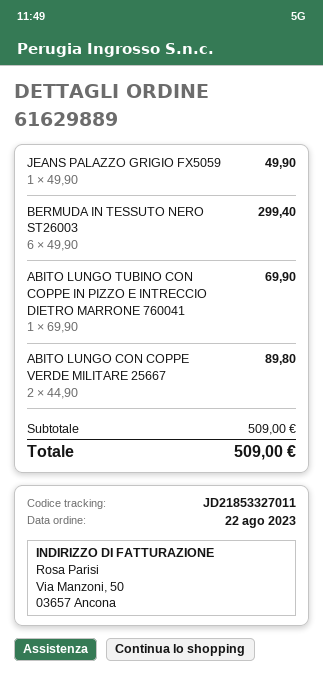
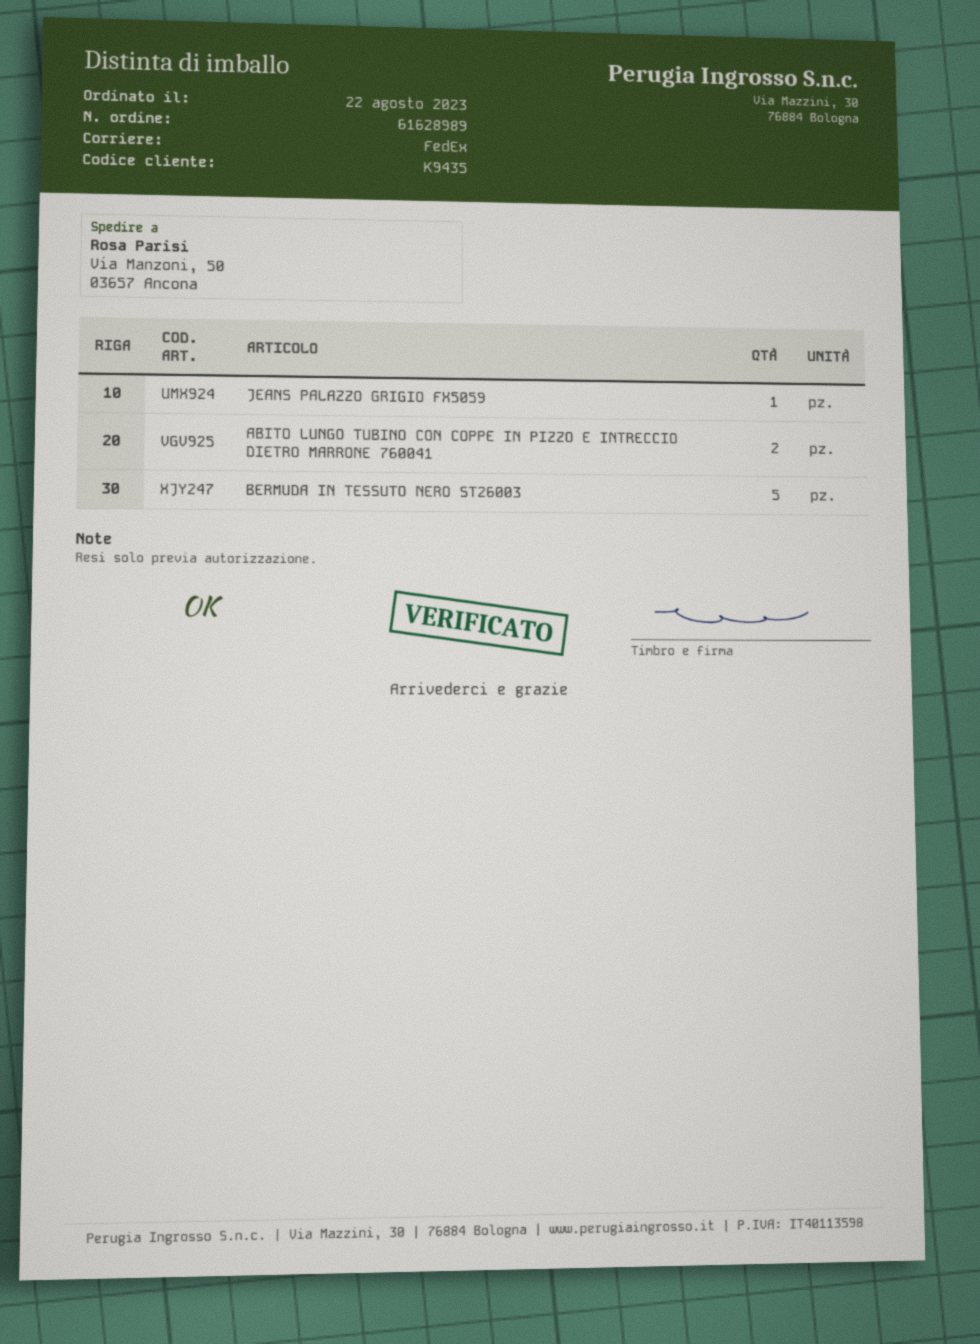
order number: 61629889 -> 61628989
BERMUDA IN TESSUTO NERO ST26003: 6 -> 5
ABITO LUNGO TUBINO CON COPPE IN PIZZO E INTRECCIO DIETRO MARRONE 760041: 1 -> 2
ABITO LUNGO CON COPPE VERDE MILITARE 25667: 2 -> none

